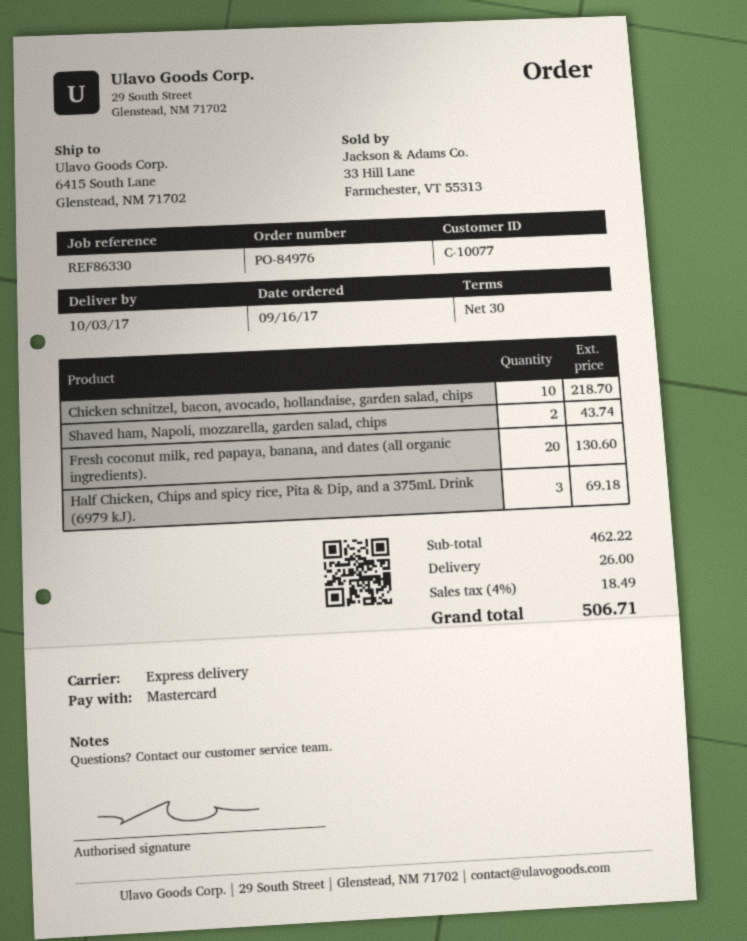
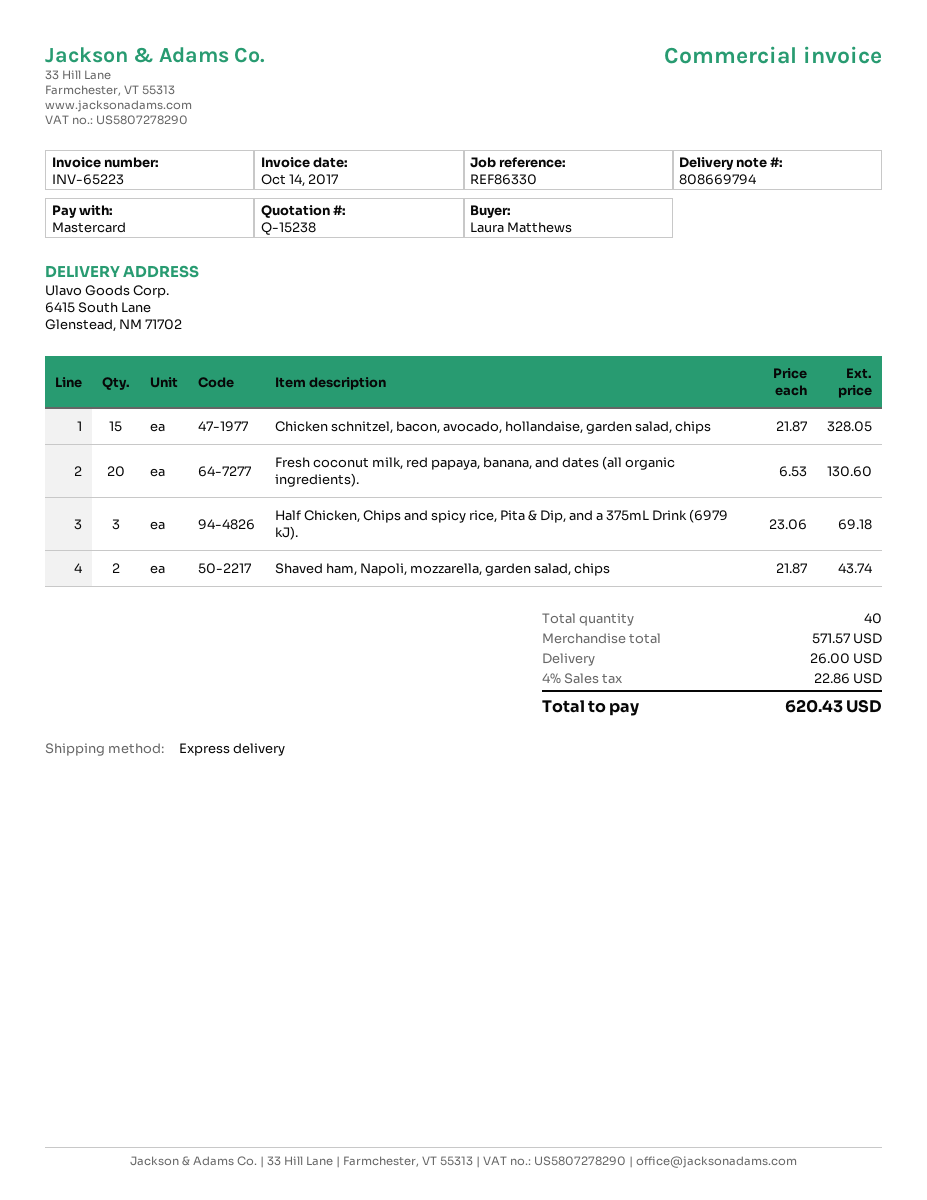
Chicken schnitzel, bacon, avocado, hollandaise, garden salad, chips: 10 for 218.70 -> 15 for 328.05
subtotal: 462.22 -> 571.57
tax: 4% = 18.49 -> 4% = 22.86
total: 506.71 -> 620.43

